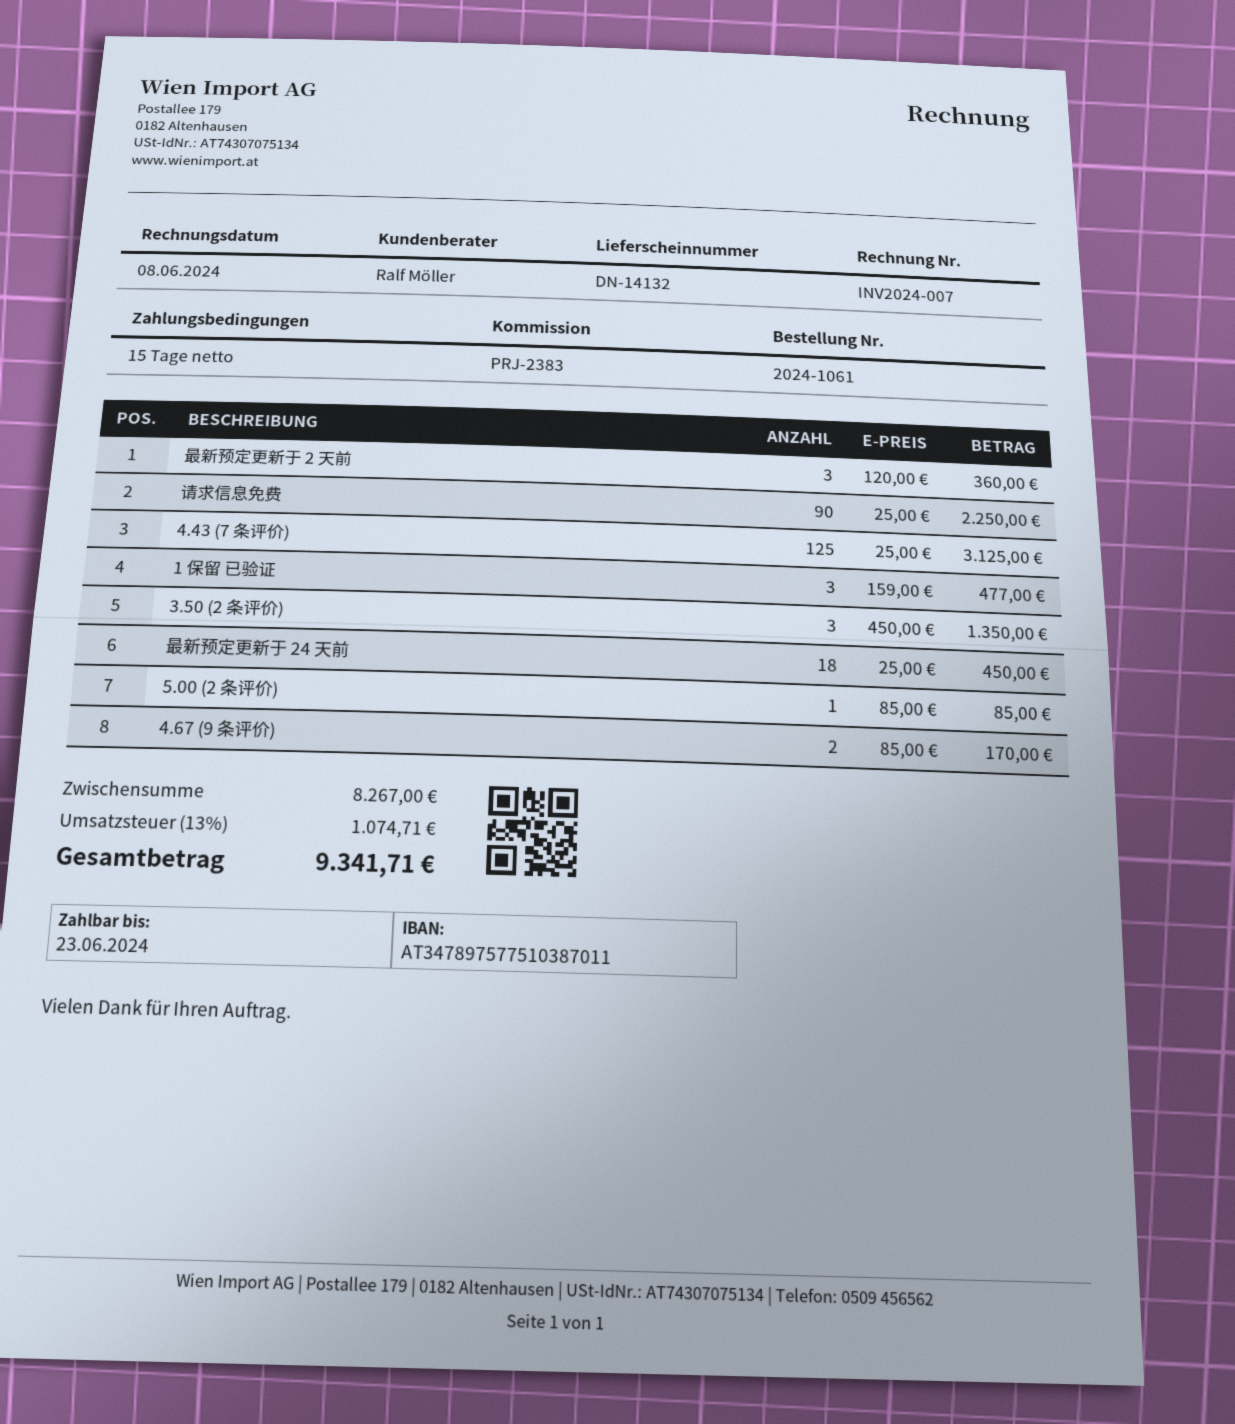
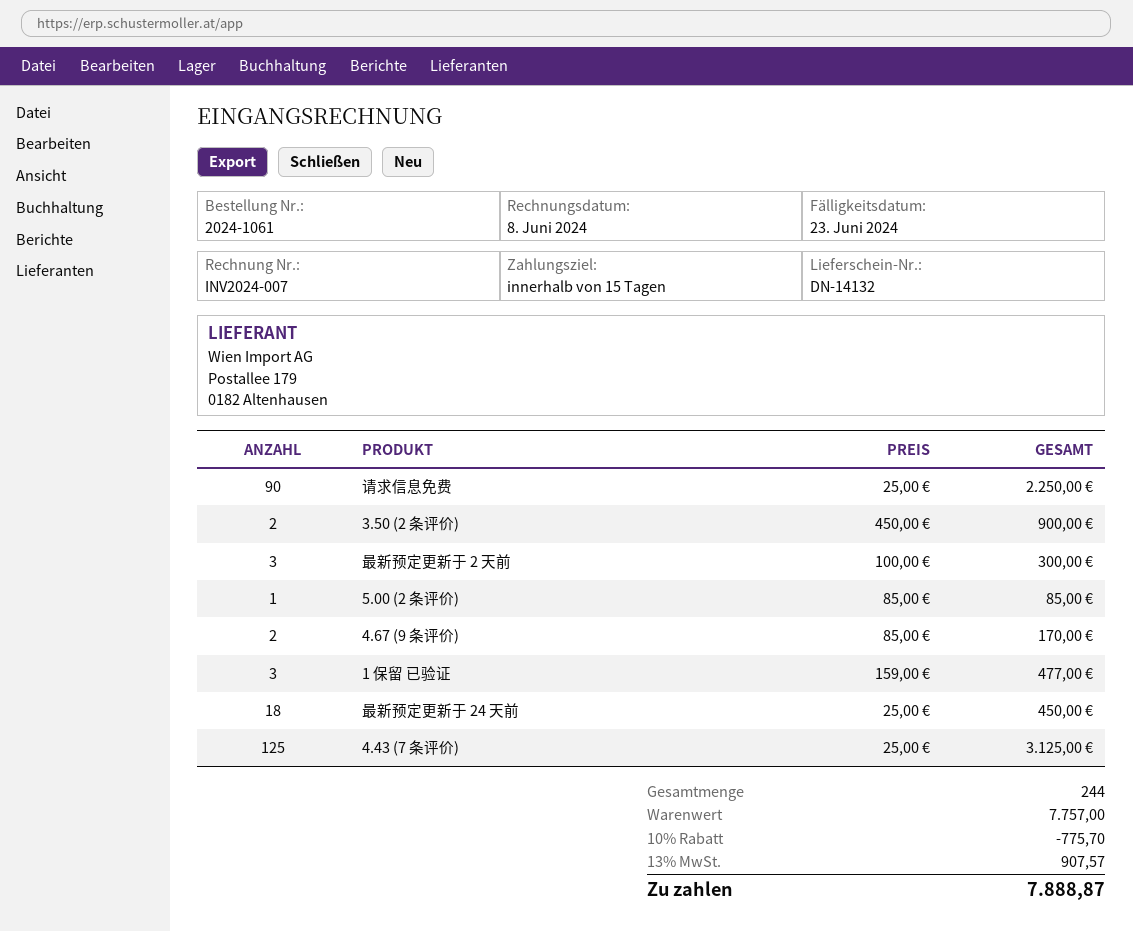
最新预定更新于 2 天前: 3 x 120.00 = 360.00 -> 3 x 100.00 = 300.00
3.50 (2 条评价): 3 x 450.00 = 1350.00 -> 2 x 450.00 = 900.00
subtotal: 8267.00 -> 7757.00
discount: none -> 10% = 775.70
tax: 13% = 1074.71 -> 13% = 907.57
total: 9341.71 -> 7888.87

